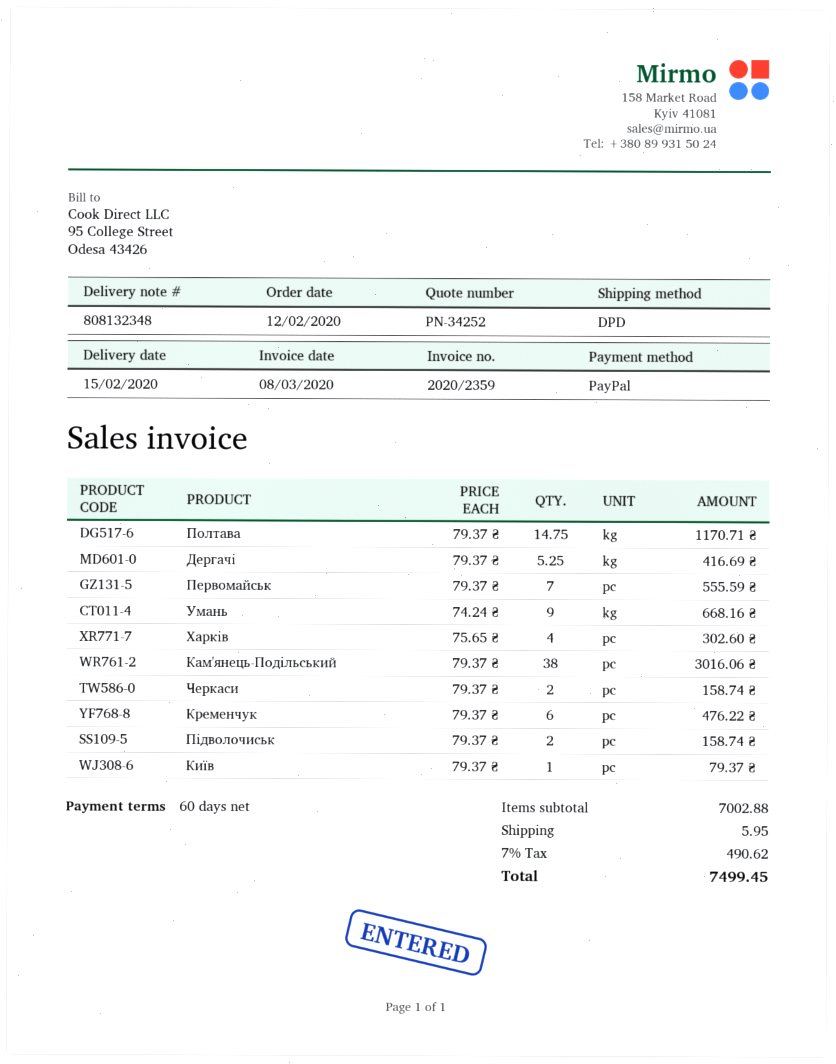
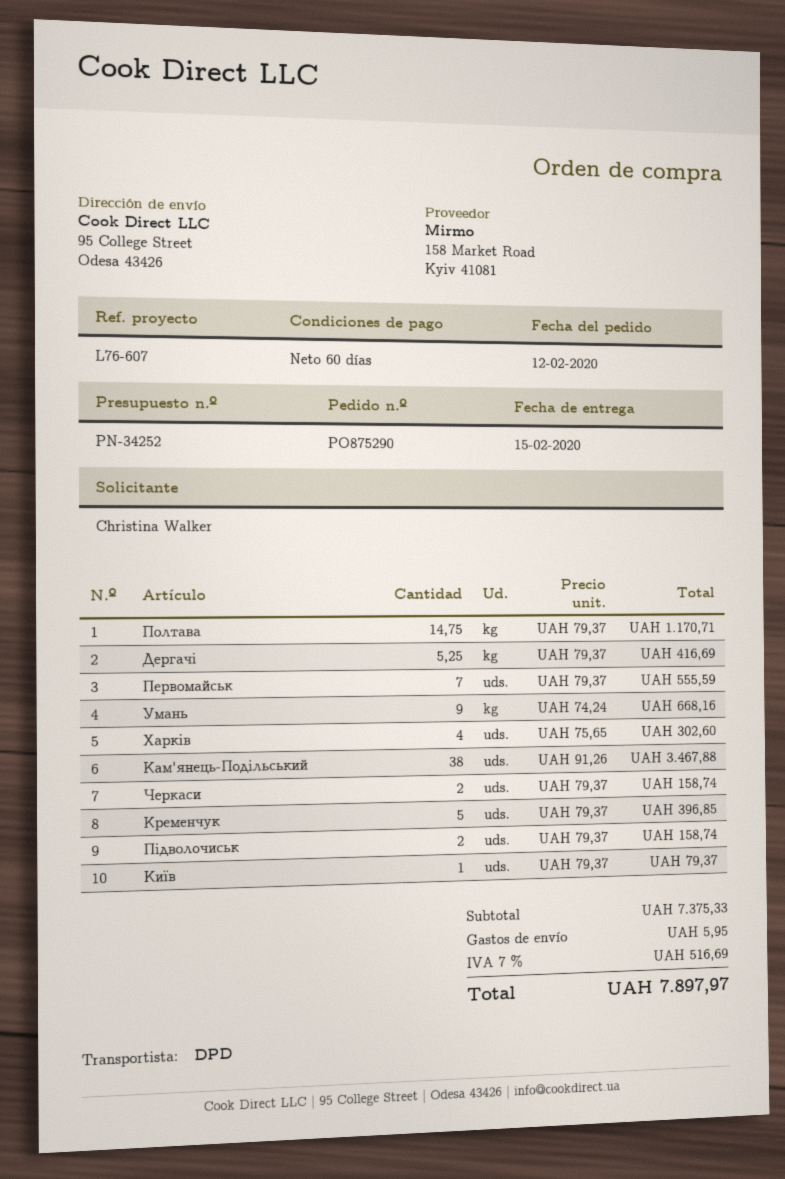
Кам'янець-Подільський: 38 x 79.37 = 3016.06 -> 38 x 91.26 = 3467.88
Кременчук: 6 x 79.37 = 476.22 -> 5 x 79.37 = 396.85
subtotal: 7002.88 -> 7375.33
tax: 7% = 490.62 -> 7% = 516.69
total: 7499.45 -> 7897.97

